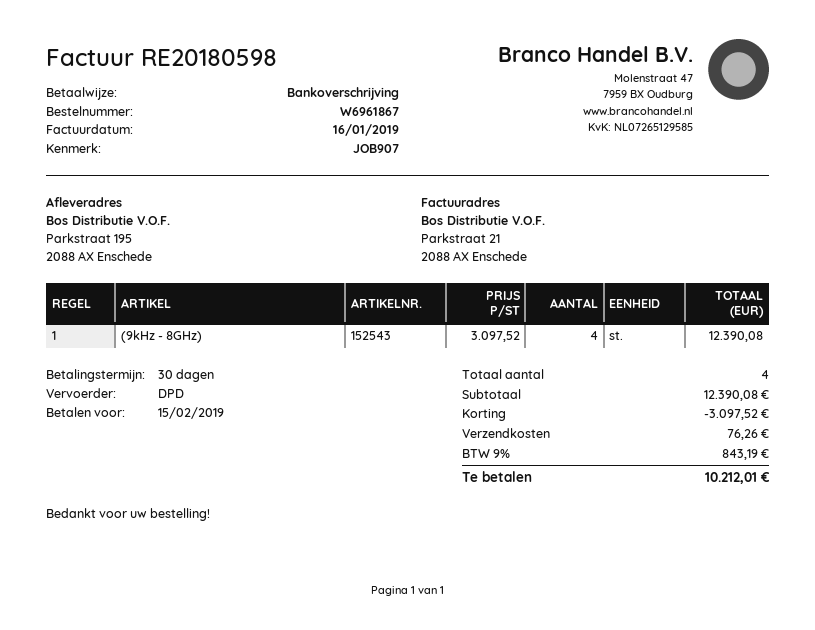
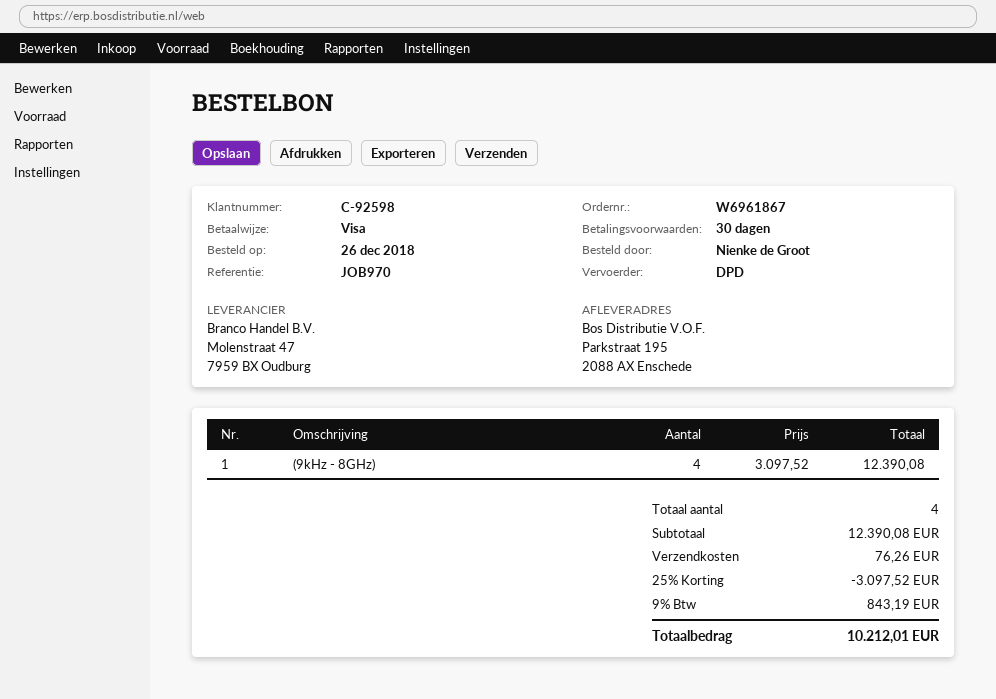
reference: JOB907 -> JOB970
payment method: bank transfer -> Visa

